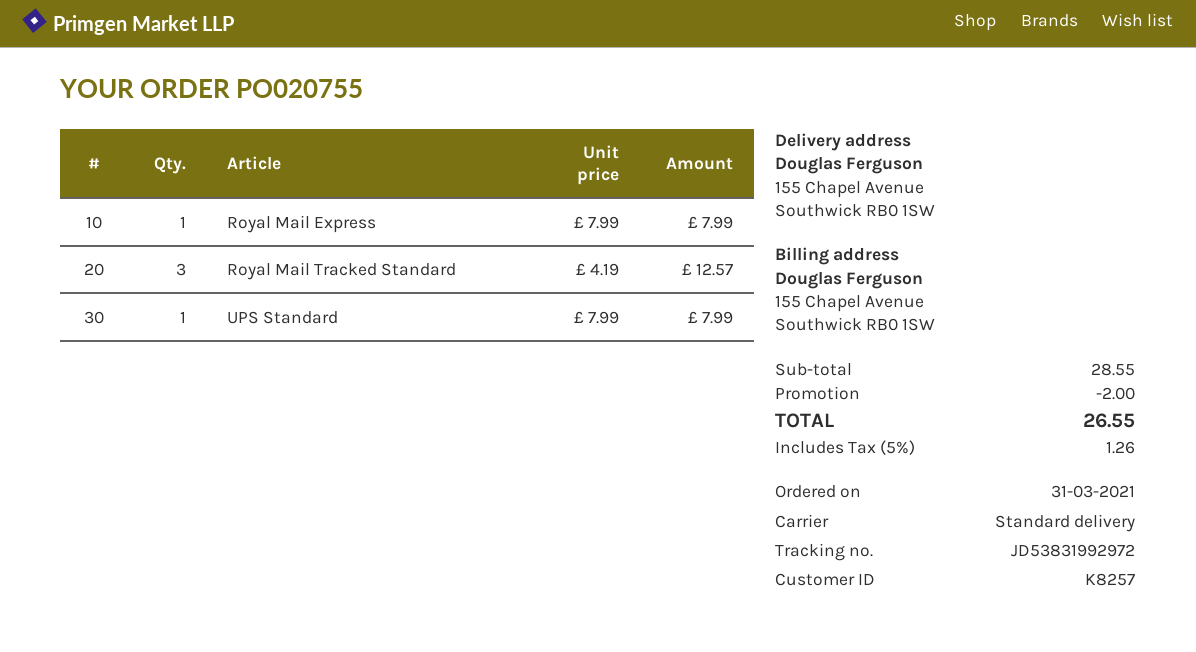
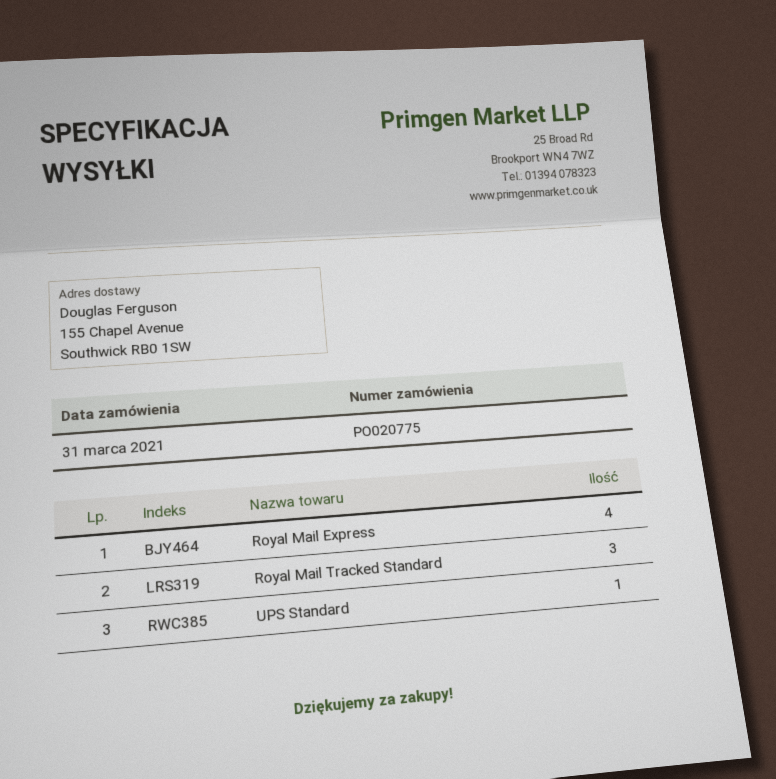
order number: PO020755 -> PO020775
Royal Mail Express: 1 -> 4

